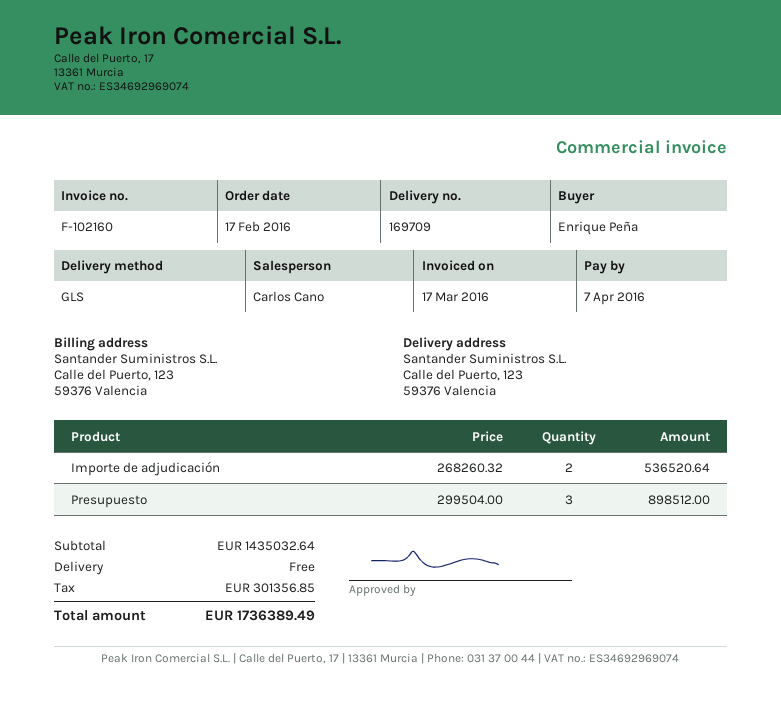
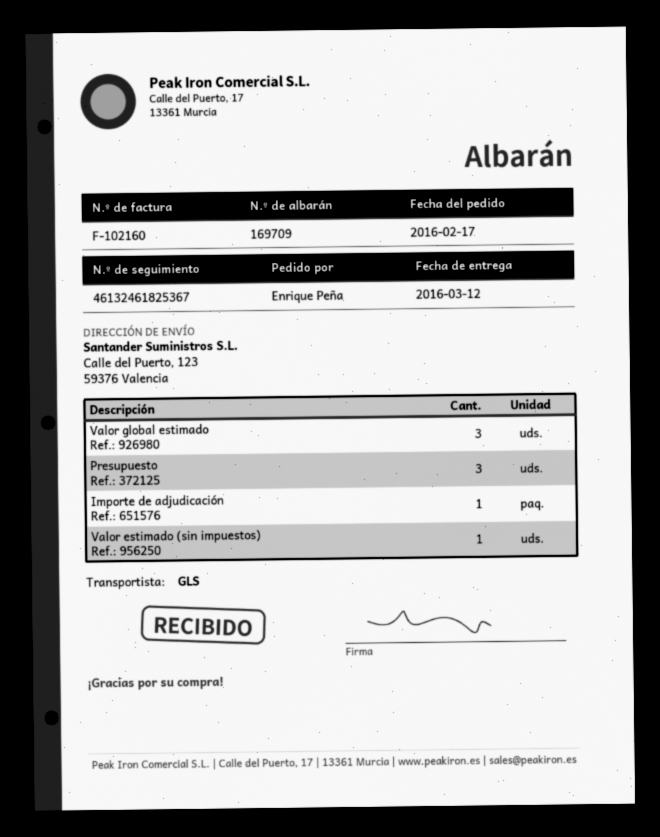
Importe de adjudicación: 2 -> 1
Valor global estimado: none -> 3
Valor estimado (sin impuestos): none -> 1

